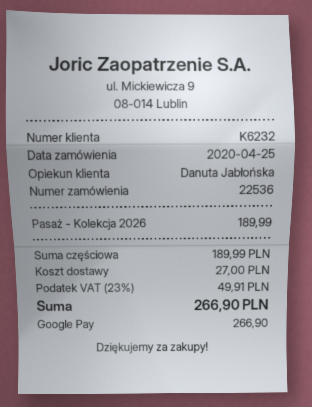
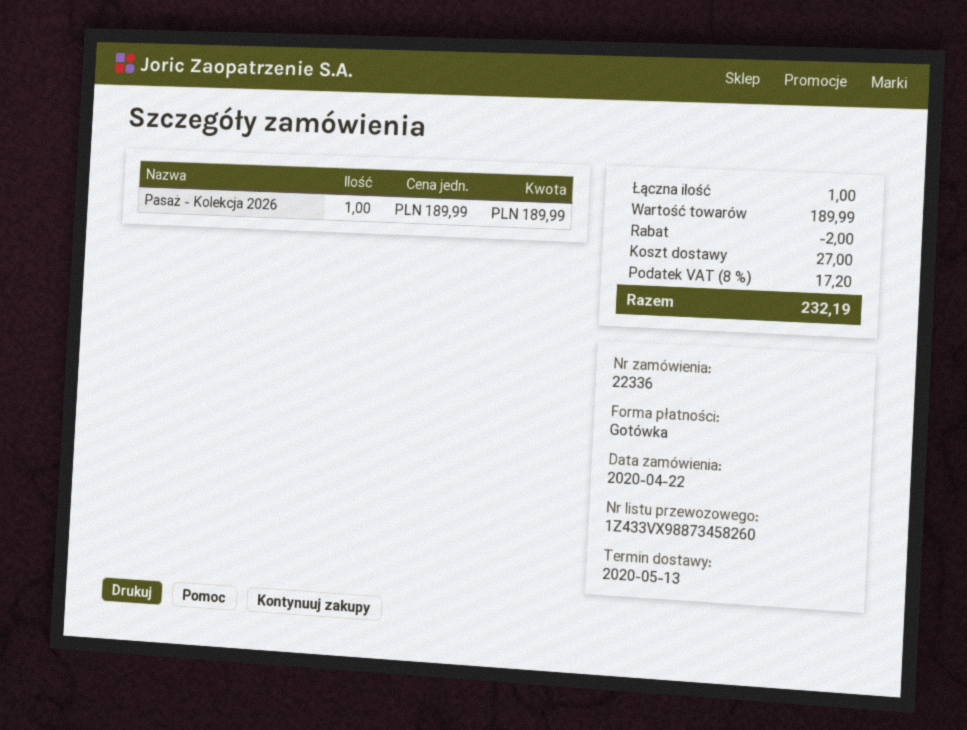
order number: 22536 -> 22336
order date: 2020-04-25 -> 2020-04-22
payment method: Google Pay -> cash
discount: none -> 2.00
tax: 23% = 49.91 -> 8% = 17.20
total: 266.90 -> 232.19

